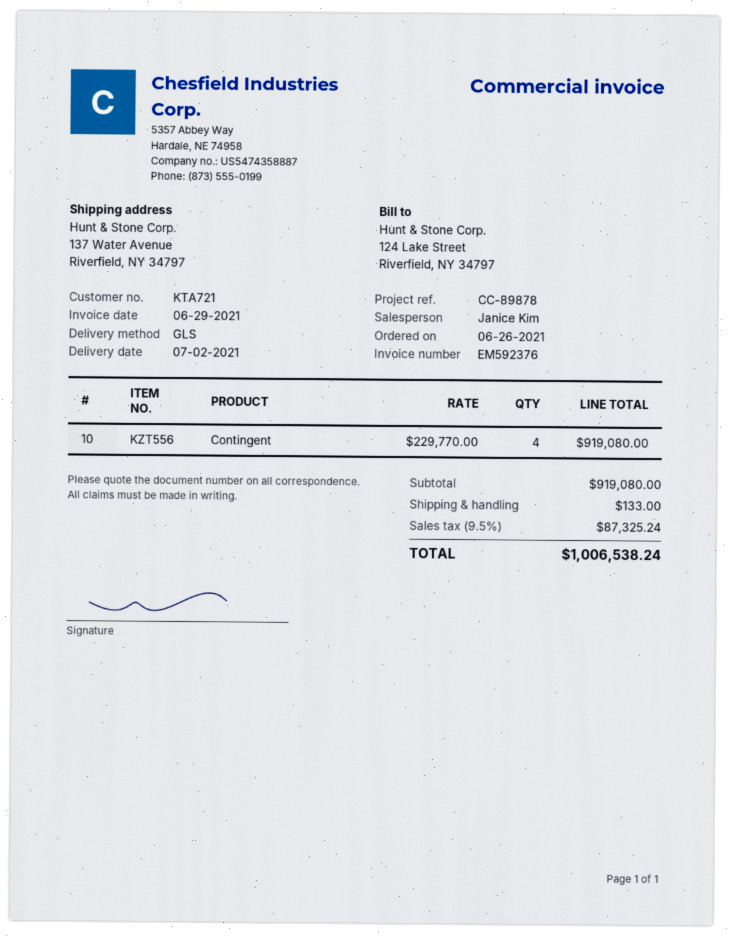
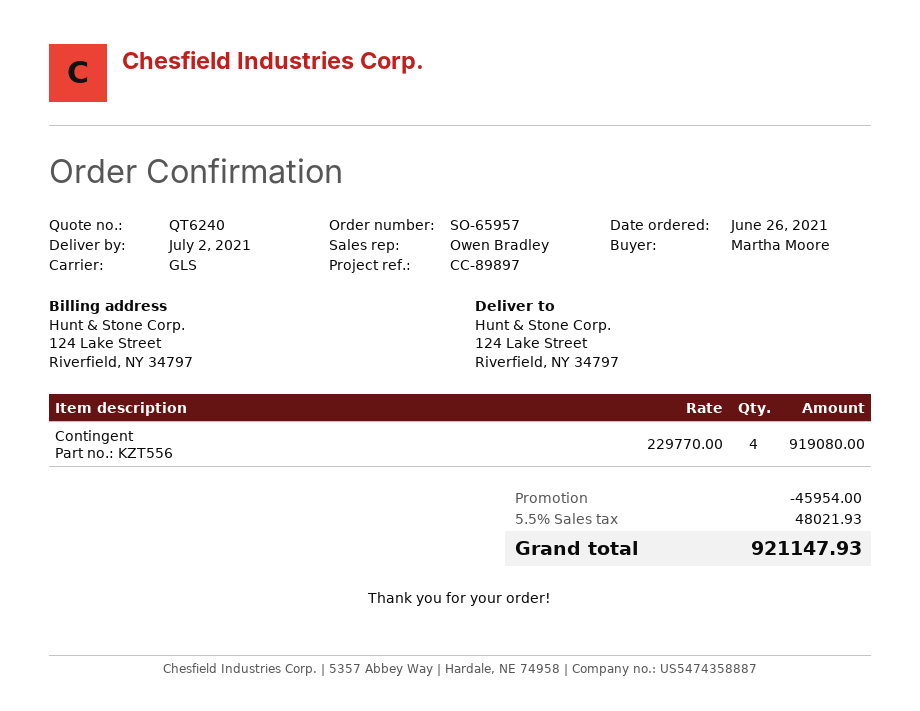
reference: CC-89878 -> CC-89897
sales rep: Janice Kim -> Owen Bradley
ship to: 137 Water Avenue, Riverfield, NY 34797 -> 124 Lake Street, Riverfield, NY 34797
discount: none -> 45954.00
shipping: 133.00 -> none
tax: 9.5% = 87325.24 -> 5.5% = 48021.93
total: 1006538.24 -> 921147.93

